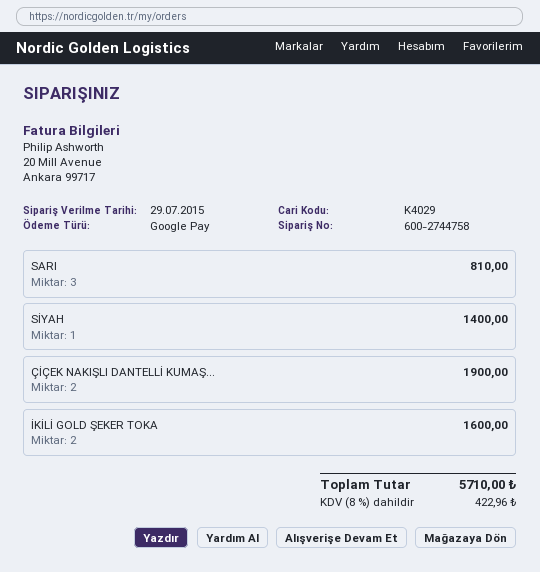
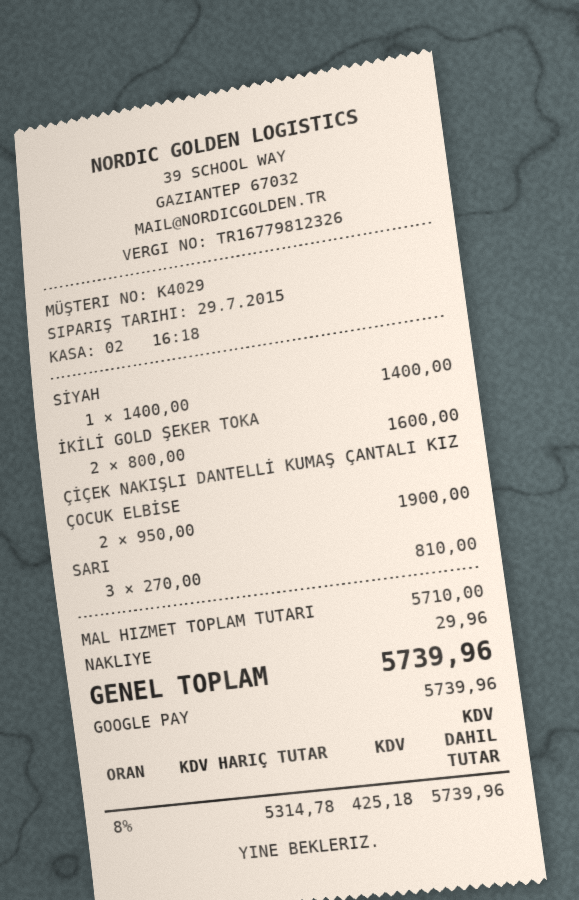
shipping: none -> 29.96
tax: 8% = 422.96 -> 8% = 425.18
total: 5710.00 -> 5739.96

